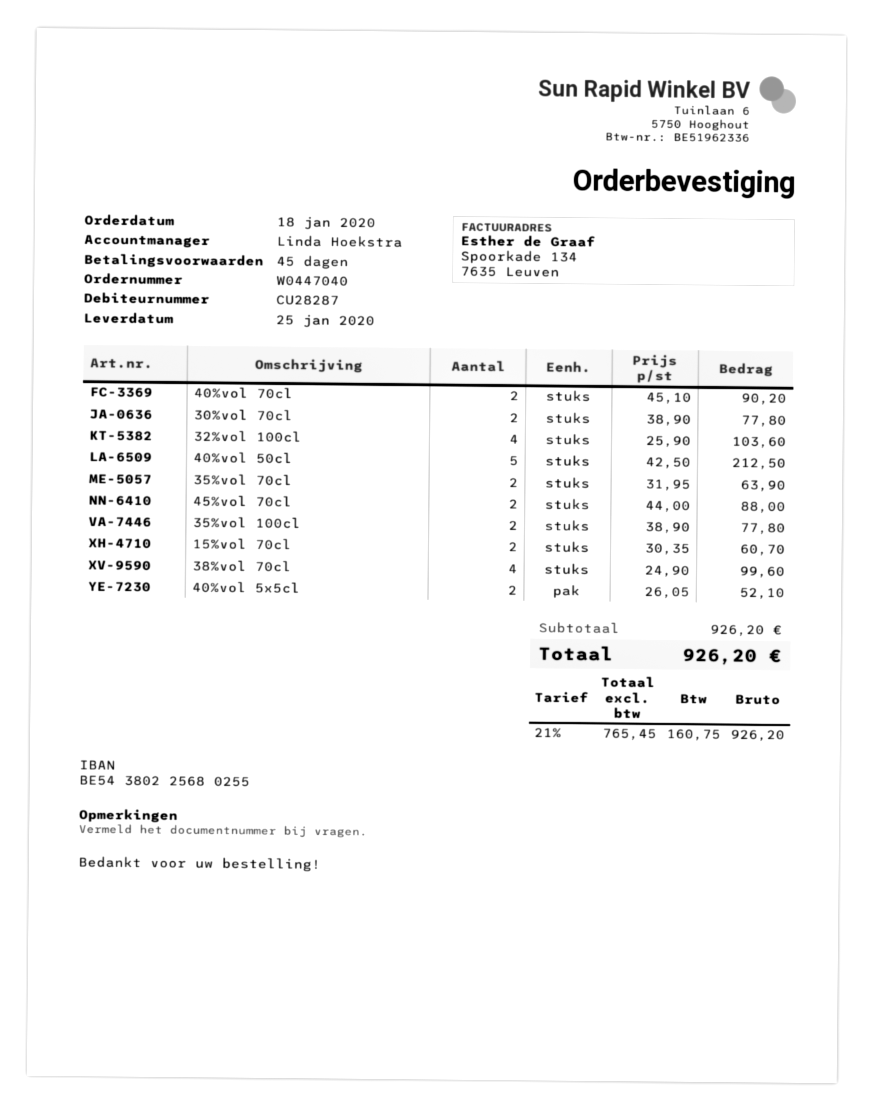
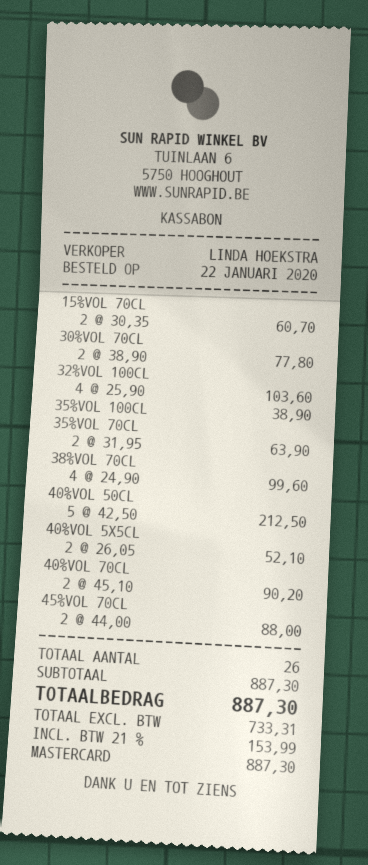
order date: 2020-01-18 -> 2020-01-22
35%vol 100cl: 2 x 38.90 = 77.80 -> 1 x 38.90 = 38.90
subtotal: 926.20 -> 887.30
net: 765.45 -> 733.31
tax: 21% = 160.75 -> 21% = 153.99
total: 926.20 -> 887.30

